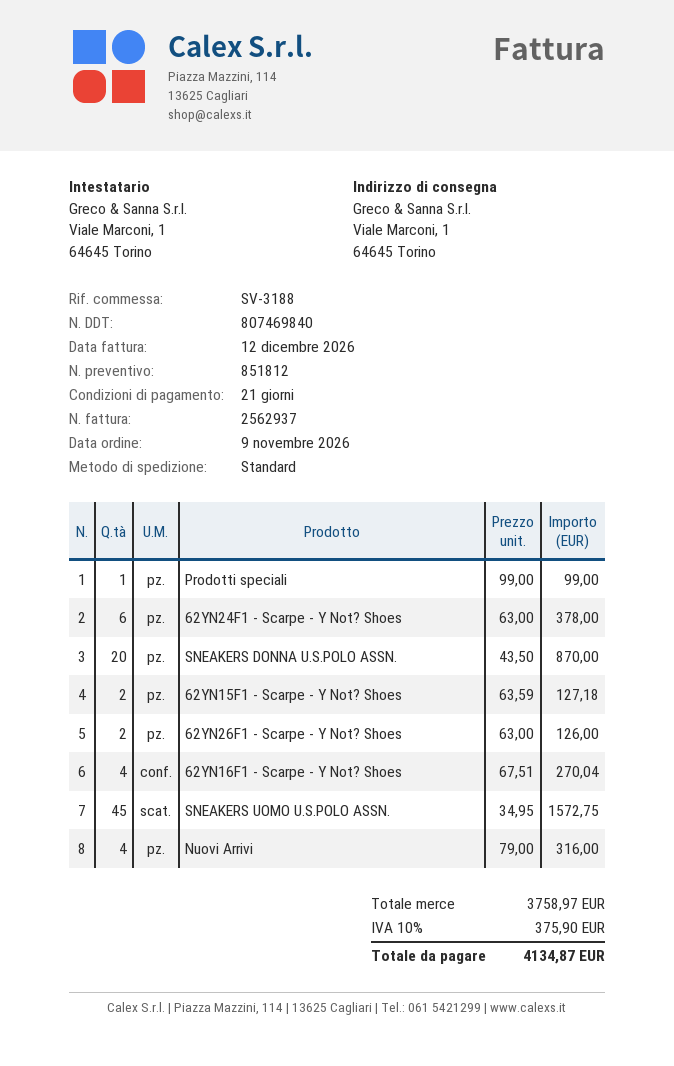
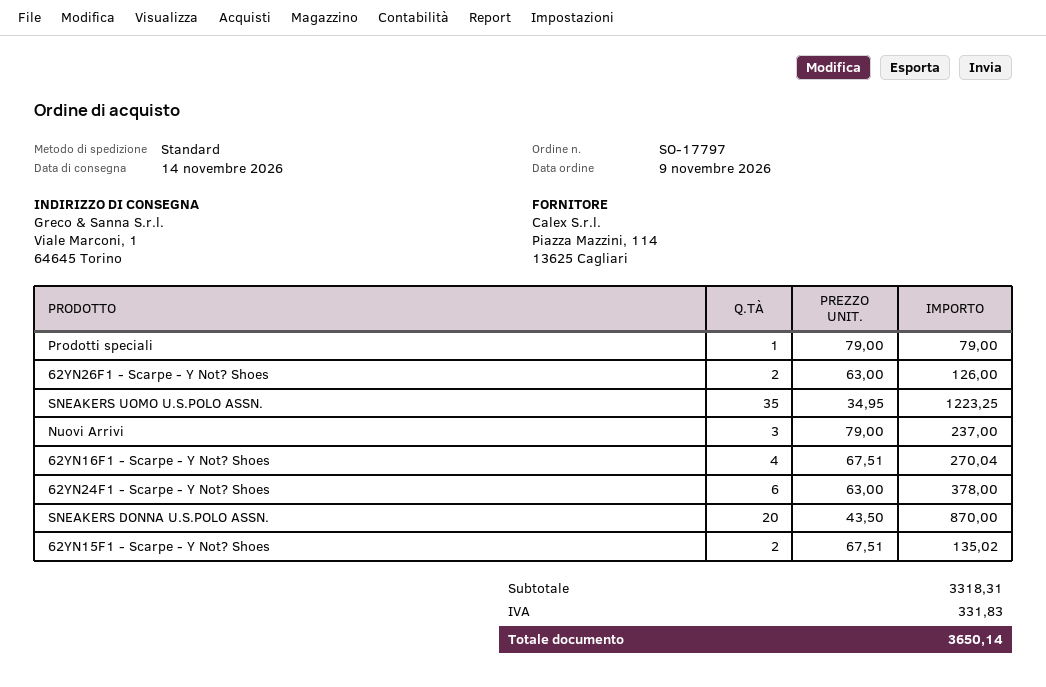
Prodotti speciali: 1 x 99.00 = 99.00 -> 1 x 79.00 = 79.00
62YN15F1 - Scarpe - Y Not? Shoes: 2 x 63.59 = 127.18 -> 2 x 67.51 = 135.02
SNEAKERS UOMO U.S.POLO ASSN.: 45 x 34.95 = 1572.75 -> 35 x 34.95 = 1223.25
Nuovi Arrivi: 4 x 79.00 = 316.00 -> 3 x 79.00 = 237.00
subtotal: 3758.97 -> 3318.31
tax: 375.90 -> 331.83
total: 4134.87 -> 3650.14

